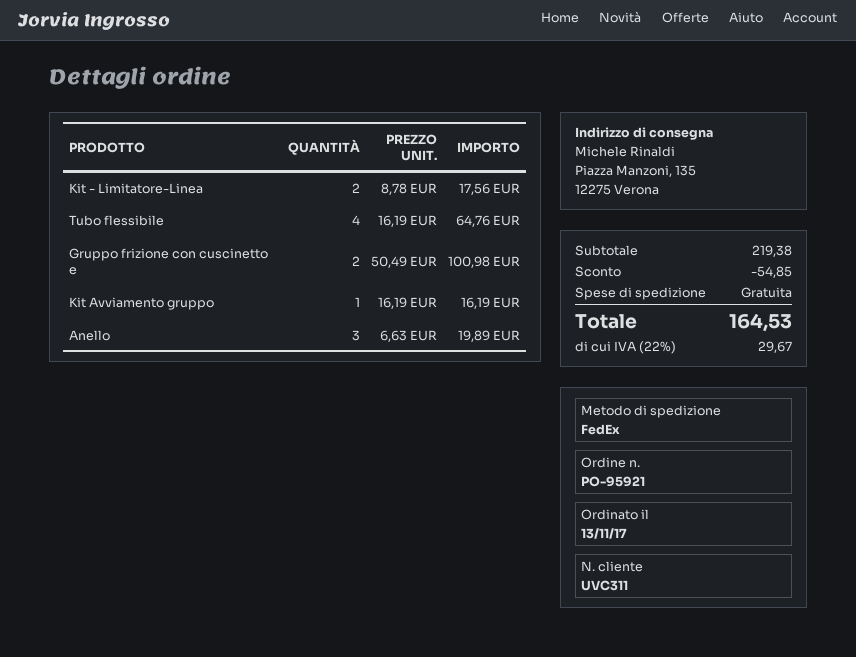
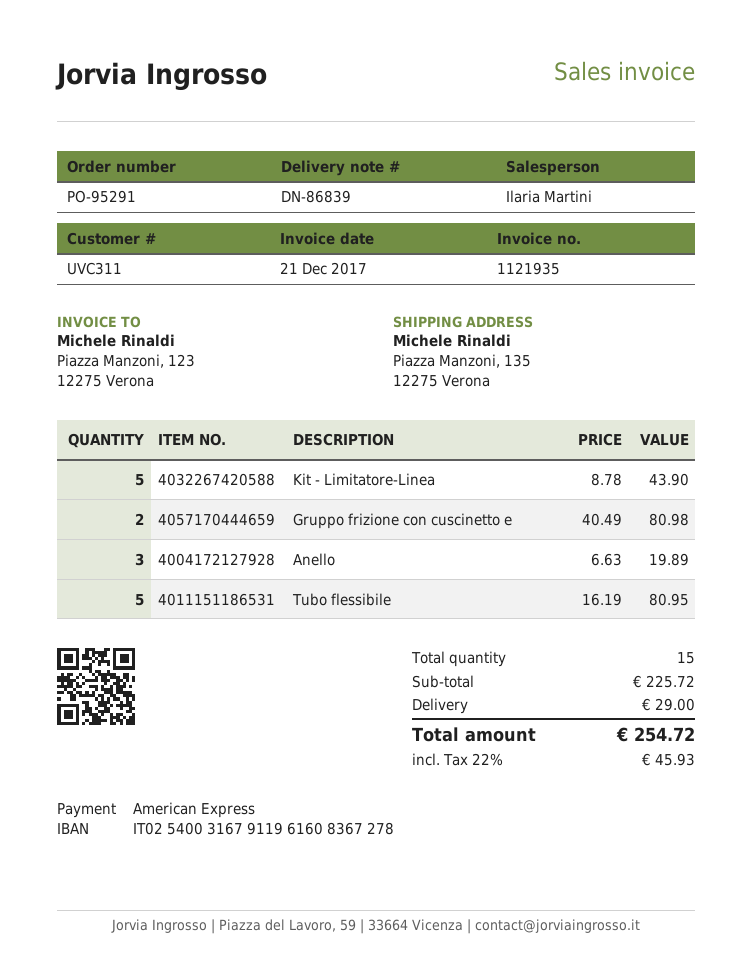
order number: PO-95921 -> PO-95291
Kit - Limitatore-Linea: 2 x 8.78 = 17.56 -> 5 x 8.78 = 43.90
Tubo flessibile: 4 x 16.19 = 64.76 -> 5 x 16.19 = 80.95
Gruppo frizione con cuscinetto e: 2 x 50.49 = 100.98 -> 2 x 40.49 = 80.98
Kit Avviamento gruppo: 1 x 16.19 = 16.19 -> none
subtotal: 219.38 -> 225.72
discount: 54.85 -> none
shipping: 0.00 -> 29.00
tax: 22% = 29.67 -> 22% = 45.93
total: 164.53 -> 254.72

